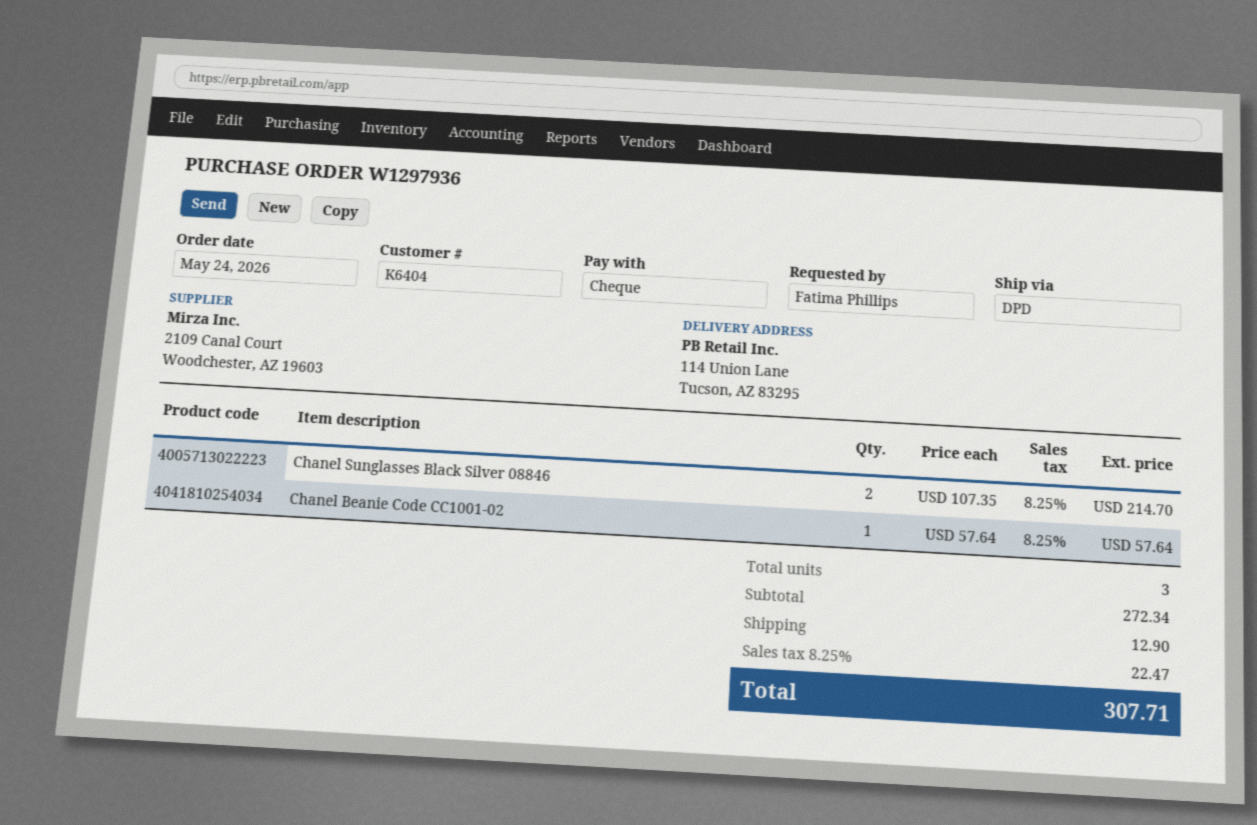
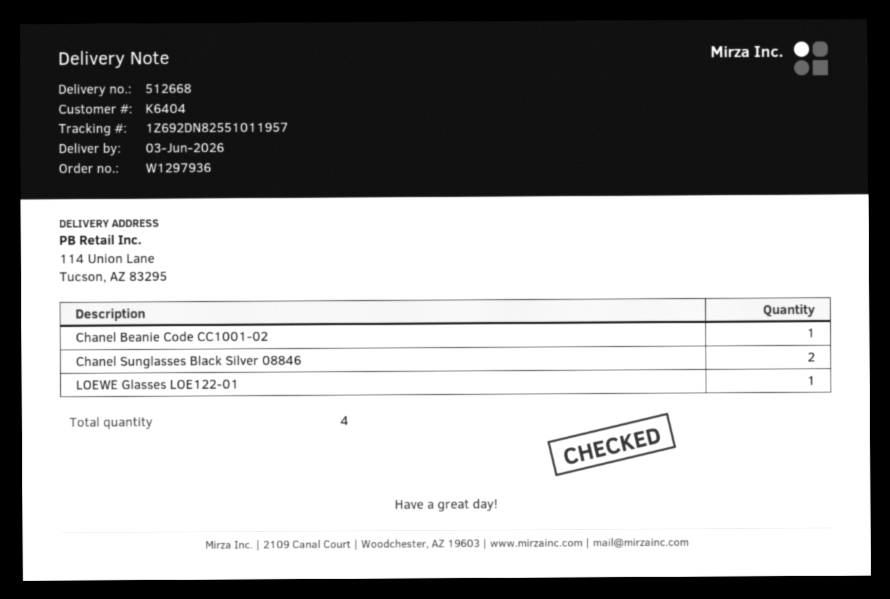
LOEWE Glasses LOE122-01: none -> 1
total quantity: 3 -> 4

